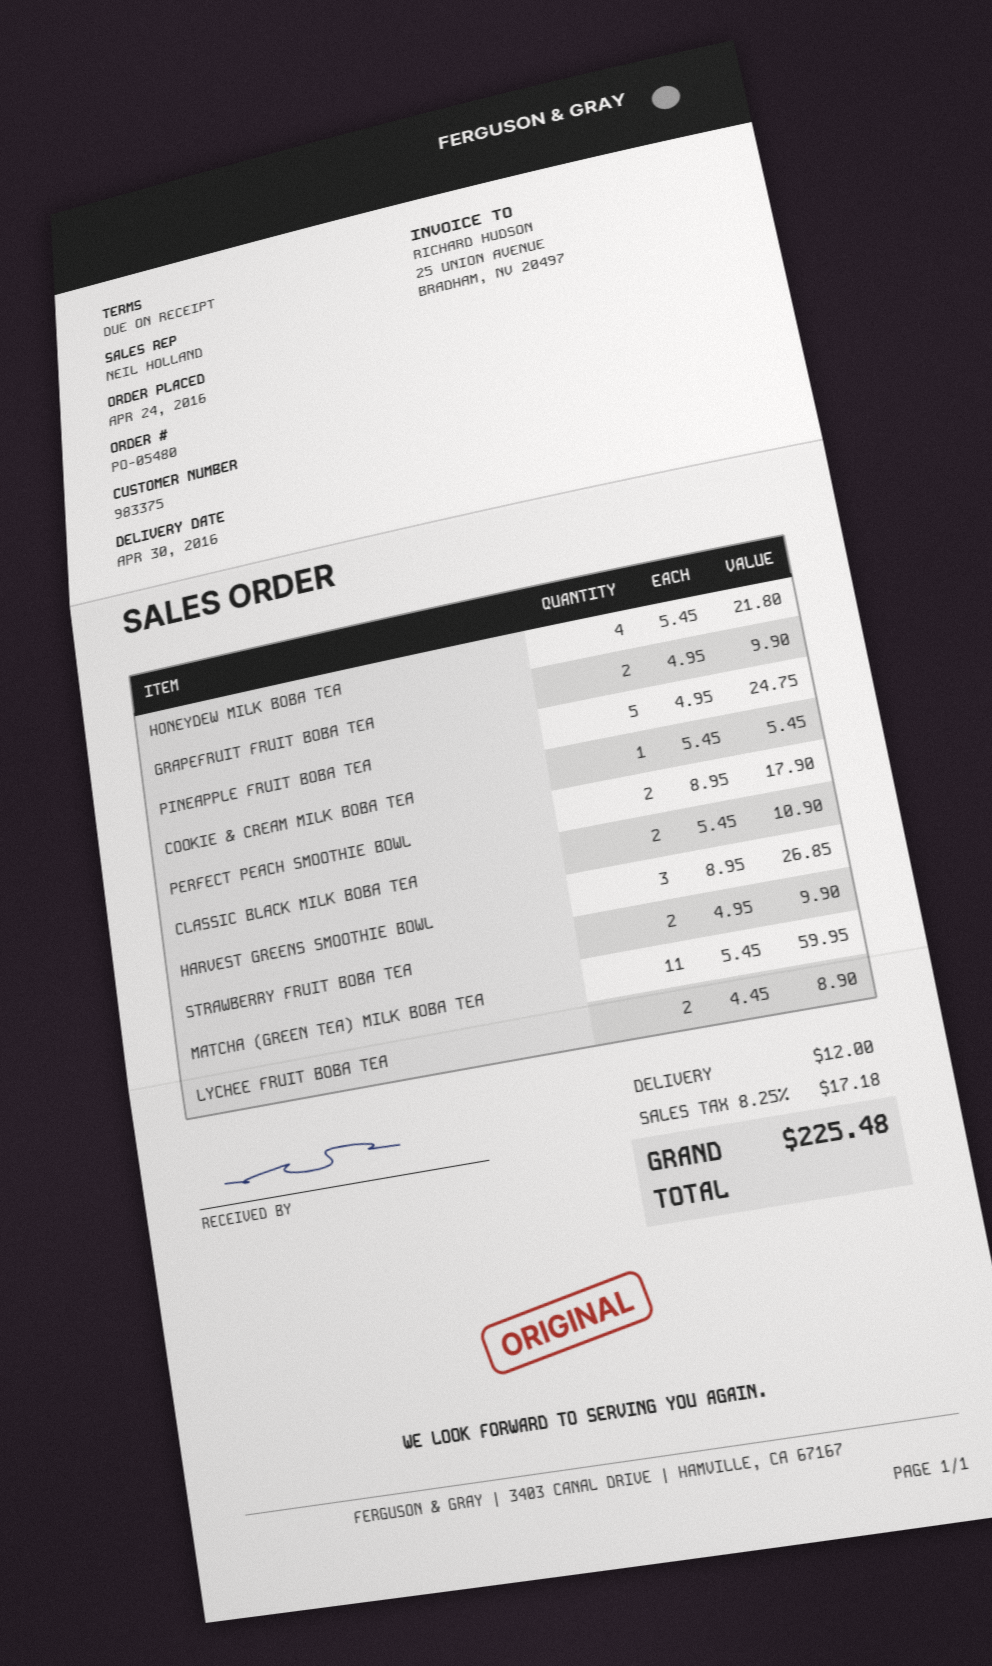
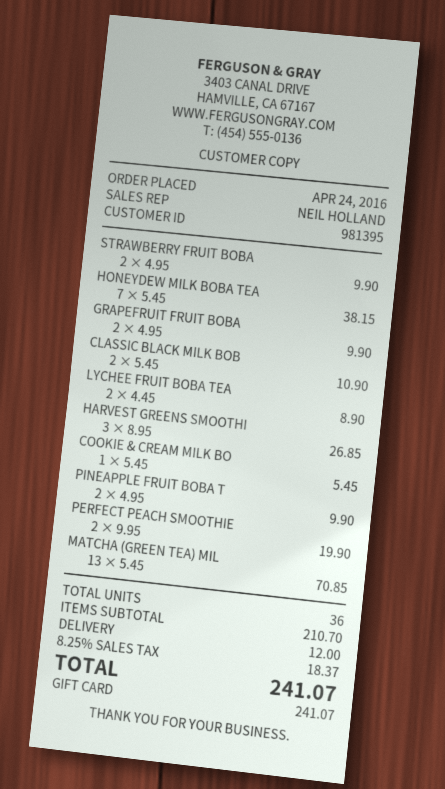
customer number: 983375 -> 981395
HONEYDEW MILK BOBA TEA: 4 x 5.45 = 21.80 -> 7 x 5.45 = 38.15
PINEAPPLE FRUIT BOBA TEA: 5 x 4.95 = 24.75 -> 2 x 4.95 = 9.90
PERFECT PEACH SMOOTHIE BOWL: 2 x 8.95 = 17.90 -> 2 x 9.95 = 19.90
MATCHA (GREEN TEA) MILK BOBA TEA: 11 x 5.45 = 59.95 -> 13 x 5.45 = 70.85
tax: 8.25% = 17.18 -> 8.25% = 18.37
total: 225.48 -> 241.07

